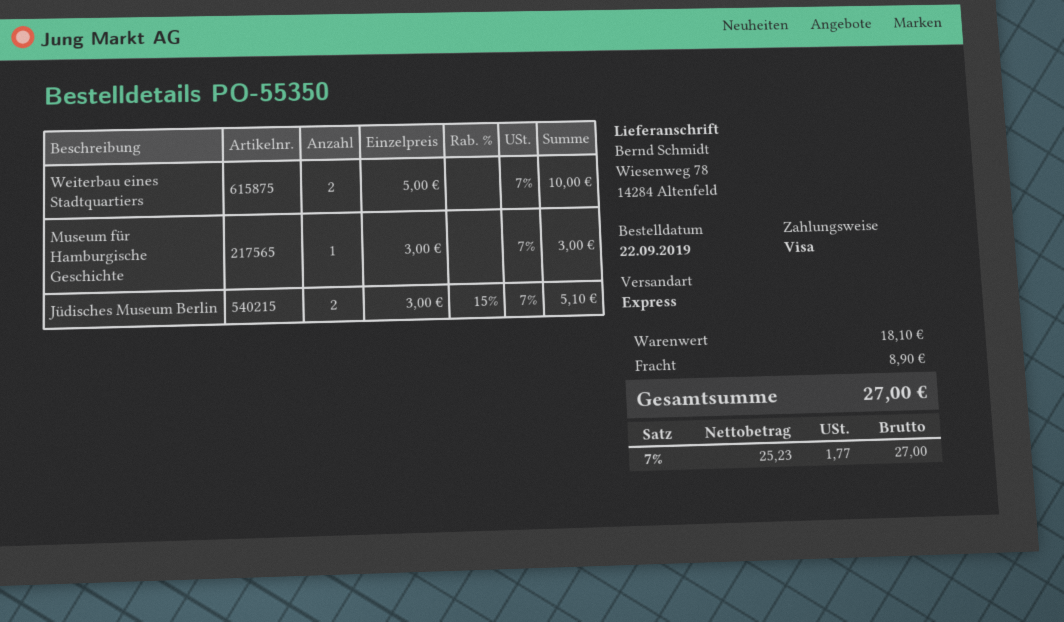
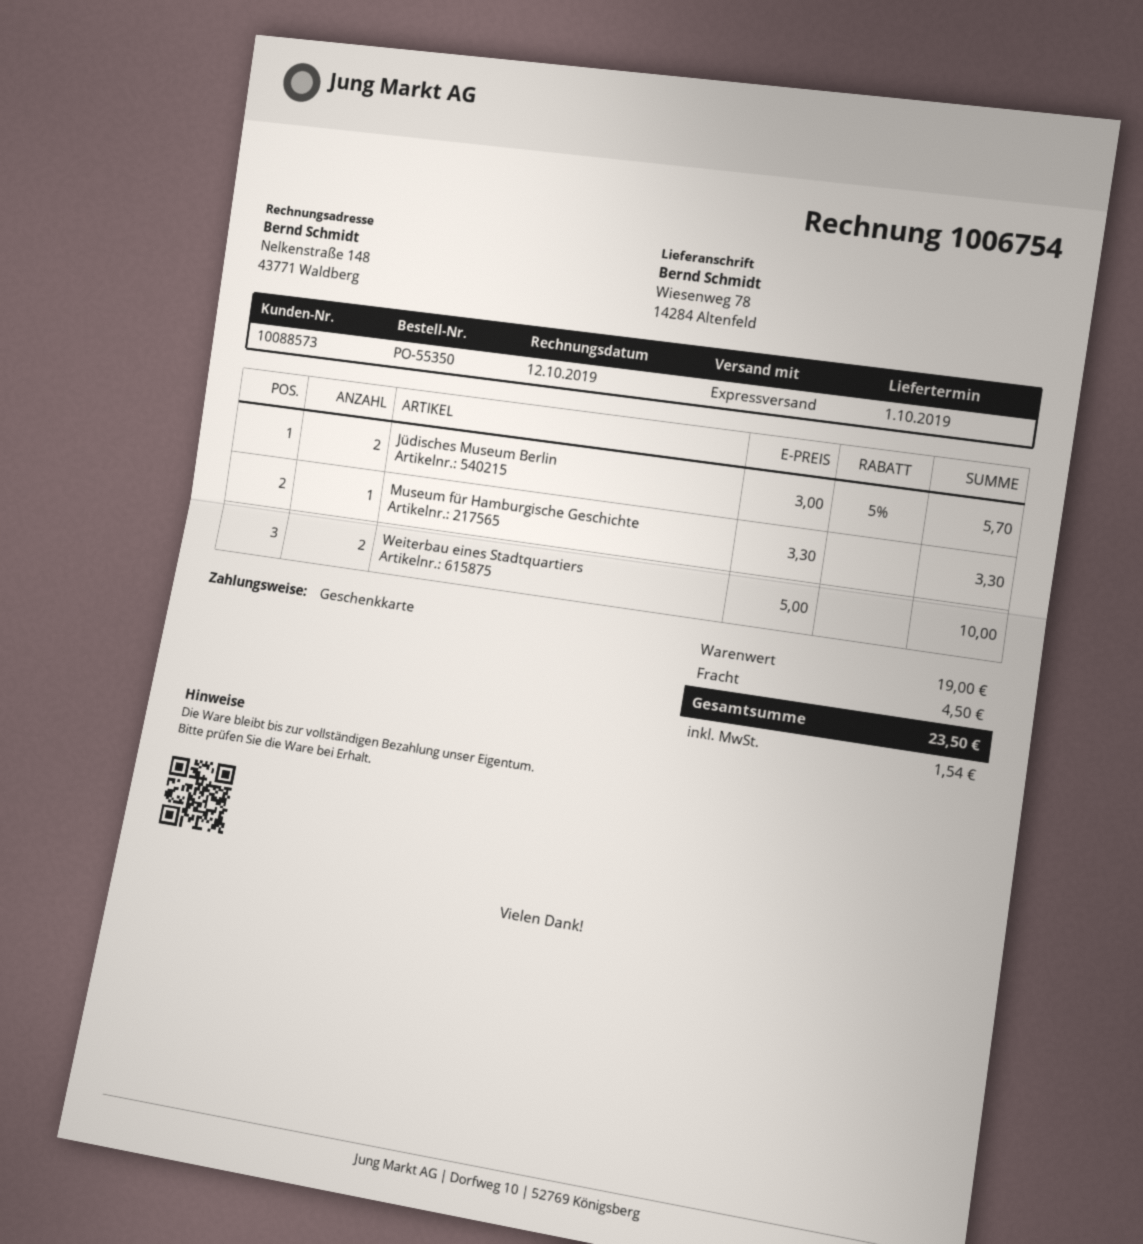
payment method: Visa -> gift card
Museum für Hamburgische Geschichte: 1 x 3.00 = 3.00 -> 1 x 3.30 = 3.30
Jüdisches Museum Berlin: 2 x 3.00 - 15% = 5.10 -> 2 x 3.00 - 5% = 5.70
subtotal: 18.10 -> 19.00
shipping: 8.90 -> 4.50
tax: 1.77 -> 1.54
total: 27.00 -> 23.50

